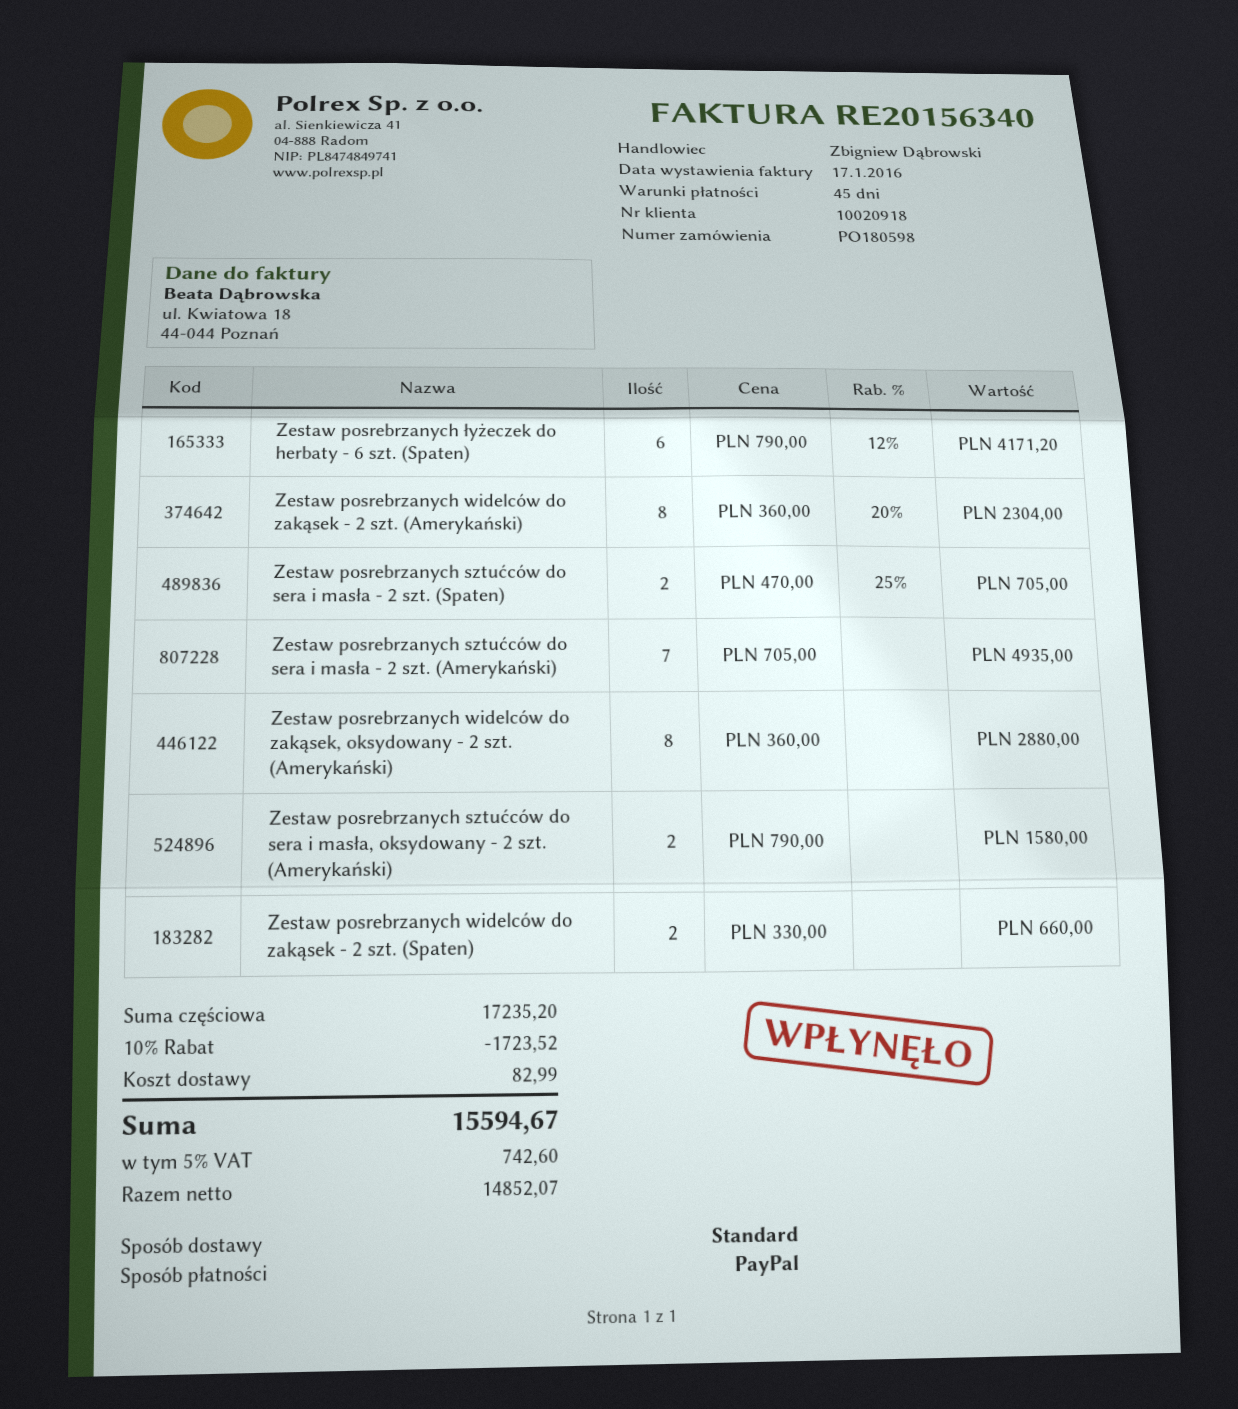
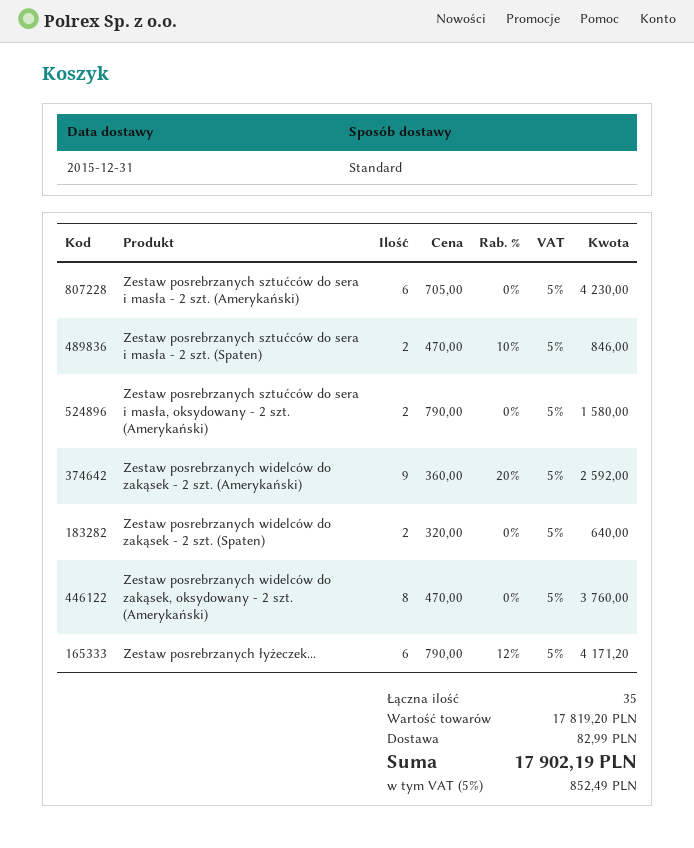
Zestaw posrebrzanych widelców do zakąsek - 2 szt. (Amerykański): 8 x 360.00 - 20% = 2304.00 -> 9 x 360.00 - 20% = 2592.00
Zestaw posrebrzanych sztućców do sera i masła - 2 szt. (Spaten): 2 x 470.00 - 25% = 705.00 -> 2 x 470.00 - 10% = 846.00
Zestaw posrebrzanych sztućców do sera i masła - 2 szt. (Amerykański): 7 x 705.00 = 4935.00 -> 6 x 705.00 = 4230.00
Zestaw posrebrzanych widelców do zakąsek, oksydowany - 2 szt. (Amerykański): 8 x 360.00 = 2880.00 -> 8 x 470.00 = 3760.00
Zestaw posrebrzanych widelców do zakąsek - 2 szt. (Spaten): 2 x 330.00 = 660.00 -> 2 x 320.00 = 640.00
subtotal: 17235.20 -> 17819.20
discount: 10% = 1723.52 -> none
tax: 5% = 742.60 -> 5% = 852.49
total: 15594.67 -> 17902.19

